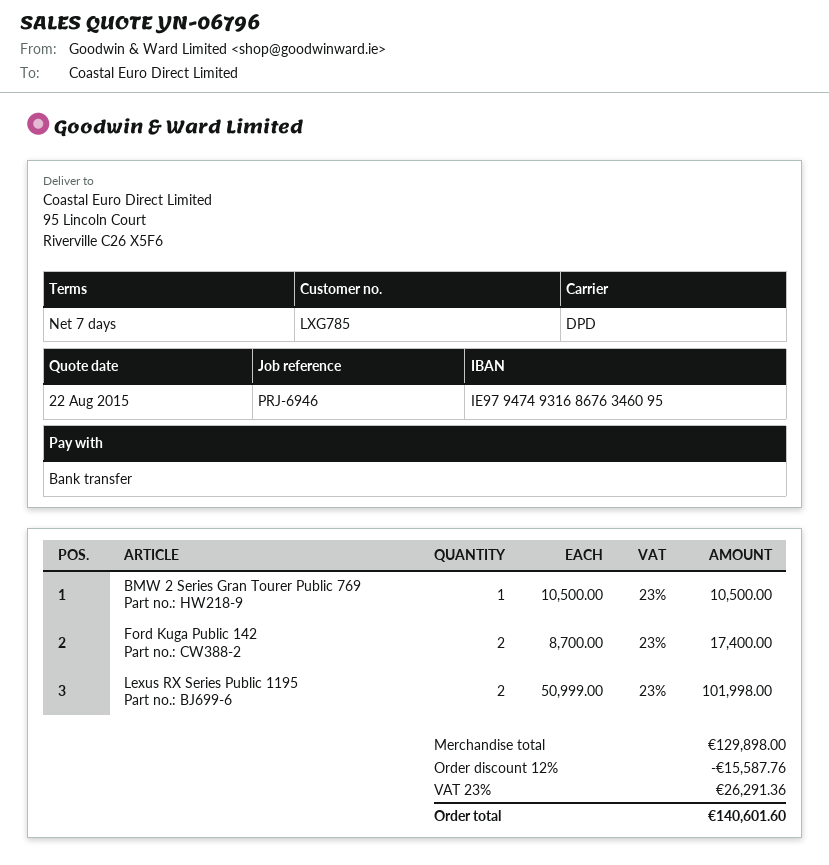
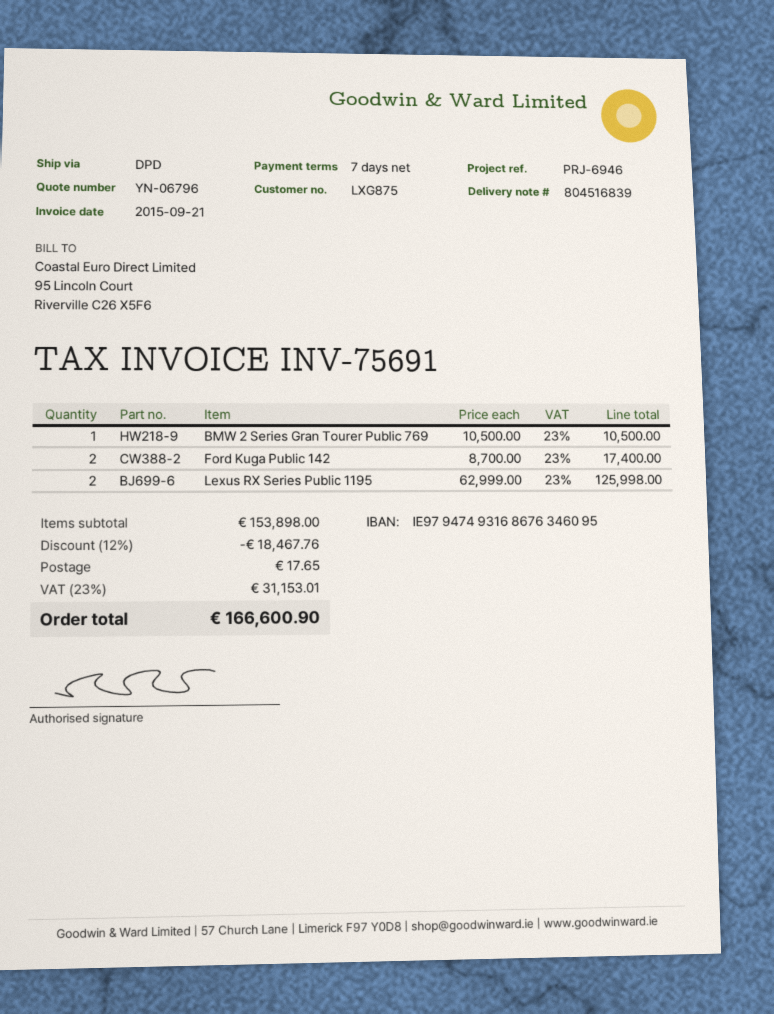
customer number: LXG785 -> LXG875
Lexus RX Series Public 1195: 2 x 50999.00 = 101998.00 -> 2 x 62999.00 = 125998.00
subtotal: 129898.00 -> 153898.00
discount: 12% = 15587.76 -> 12% = 18467.76
shipping: none -> 17.65
tax: 23% = 26291.36 -> 23% = 31153.01
total: 140601.60 -> 166600.90

